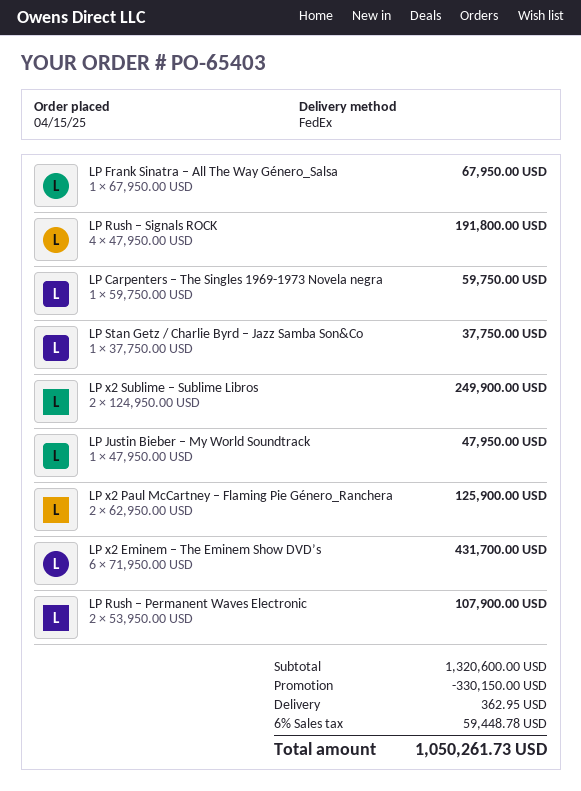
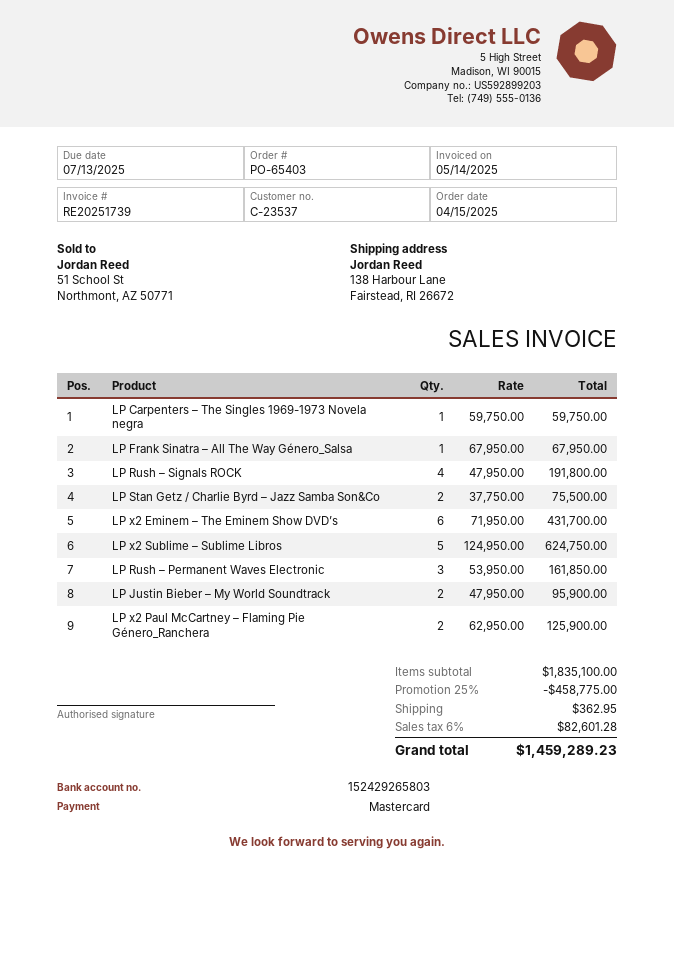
LP Stan Getz / Charlie Byrd – Jazz Samba Son&Co: 1 x 37750.00 = 37750.00 -> 2 x 37750.00 = 75500.00
LP x2 Sublime – Sublime Libros: 2 x 124950.00 = 249900.00 -> 5 x 124950.00 = 624750.00
LP Justin Bieber – My World Soundtrack: 1 x 47950.00 = 47950.00 -> 2 x 47950.00 = 95900.00
LP Rush – Permanent Waves Electronic: 2 x 53950.00 = 107900.00 -> 3 x 53950.00 = 161850.00
subtotal: 1320600.00 -> 1835100.00
discount: 330150.00 -> 458775.00
tax: 6% = 59448.78 -> 6% = 82601.28
total: 1050261.73 -> 1459289.23

